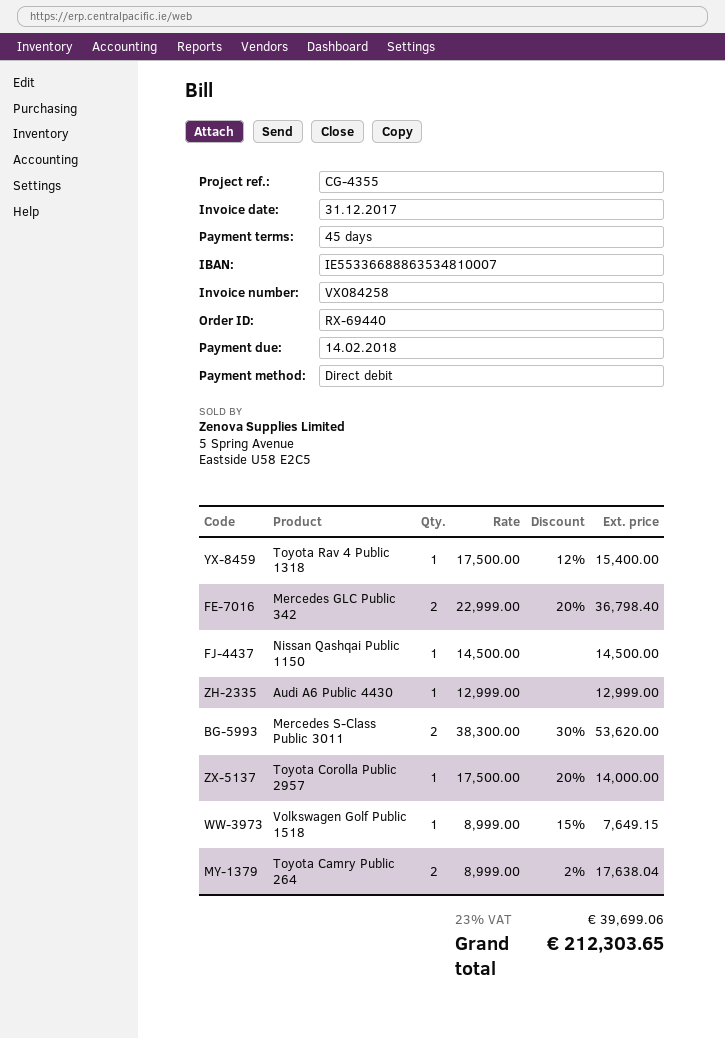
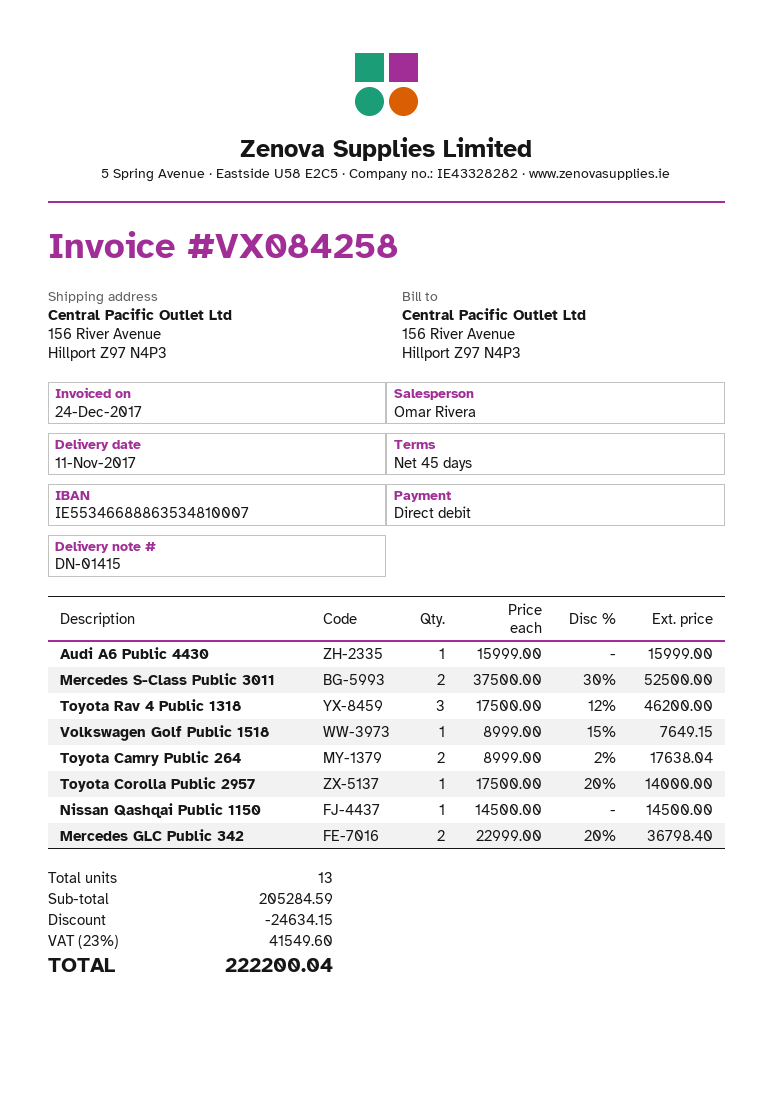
invoice date: 2017-12-31 -> 2017-12-24
bank account: IE55336688863534810007 -> IE55346688863534810007
Toyota Rav 4 Public 1318: 1 x 17500.00 - 12% = 15400.00 -> 3 x 17500.00 - 12% = 46200.00
Audi A6 Public 4430: 1 x 12999.00 = 12999.00 -> 1 x 15999.00 = 15999.00
Mercedes S-Class Public 3011: 2 x 38300.00 - 30% = 53620.00 -> 2 x 37500.00 - 30% = 52500.00
discount: none -> 24634.15
tax: 23% = 39699.06 -> 23% = 41549.60
total: 212303.65 -> 222200.04

